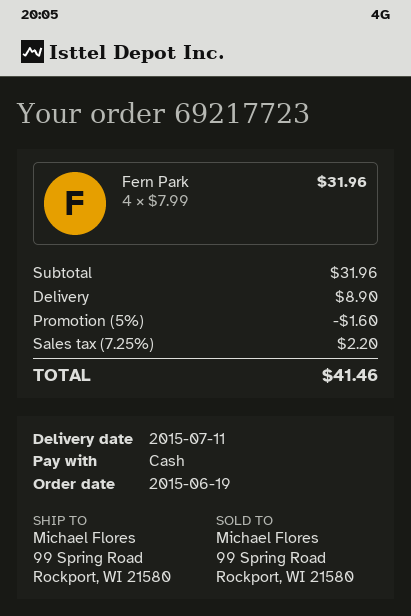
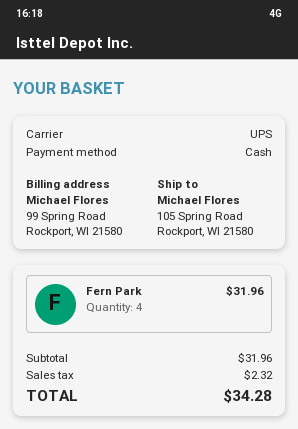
ship to: 99 Spring Road, Rockport, WI 21580 -> 105 Spring Road, Rockport, WI 21580
discount: 5% = 1.60 -> none
shipping: 8.90 -> none
tax: 2.20 -> 2.32
total: 41.46 -> 34.28

